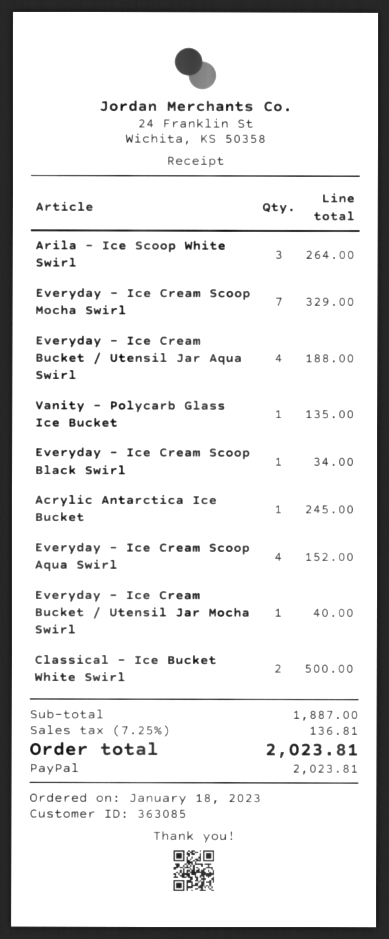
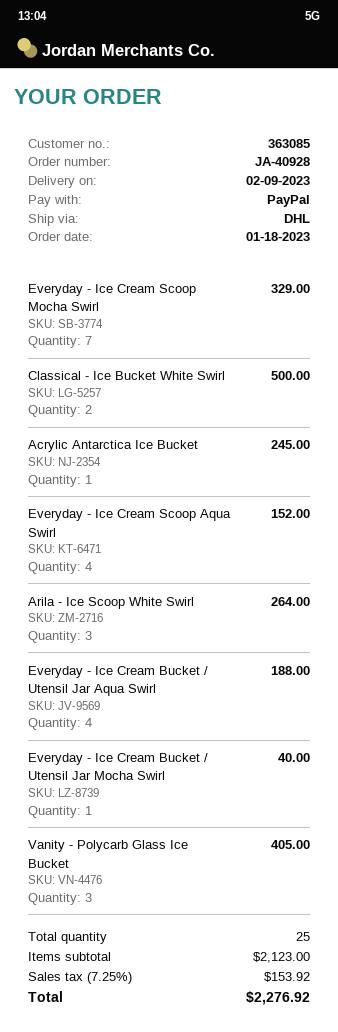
Vanity - Polycarb Glass Ice Bucket: 1 for 135.00 -> 3 for 405.00
Everyday - Ice Cream Scoop Black Swirl: 1 for 34.00 -> none
subtotal: 1887.00 -> 2123.00
tax: 7.25% = 136.81 -> 7.25% = 153.92
total: 2023.81 -> 2276.92

